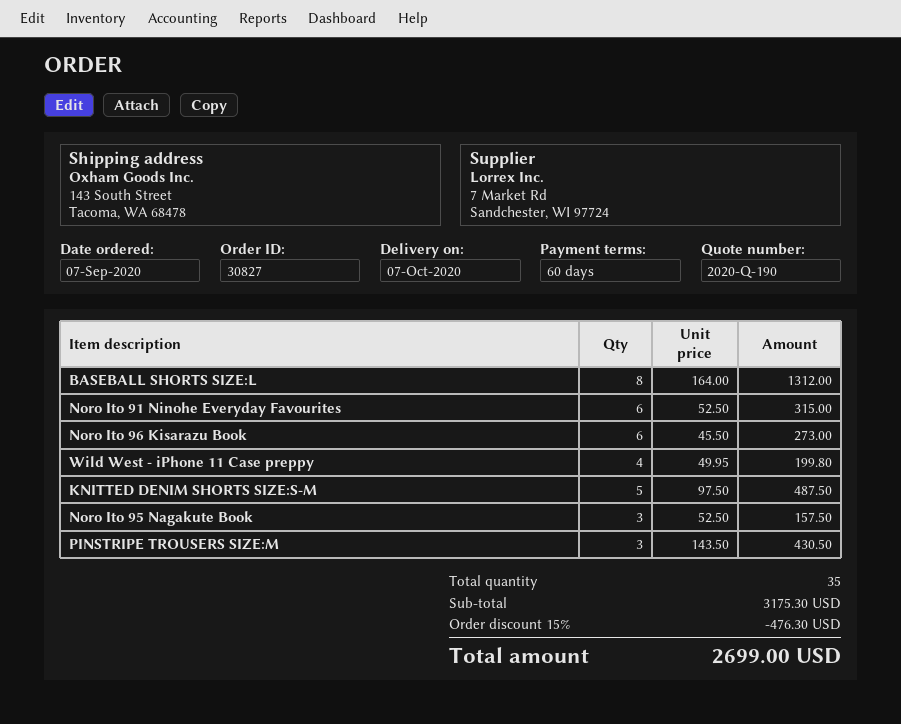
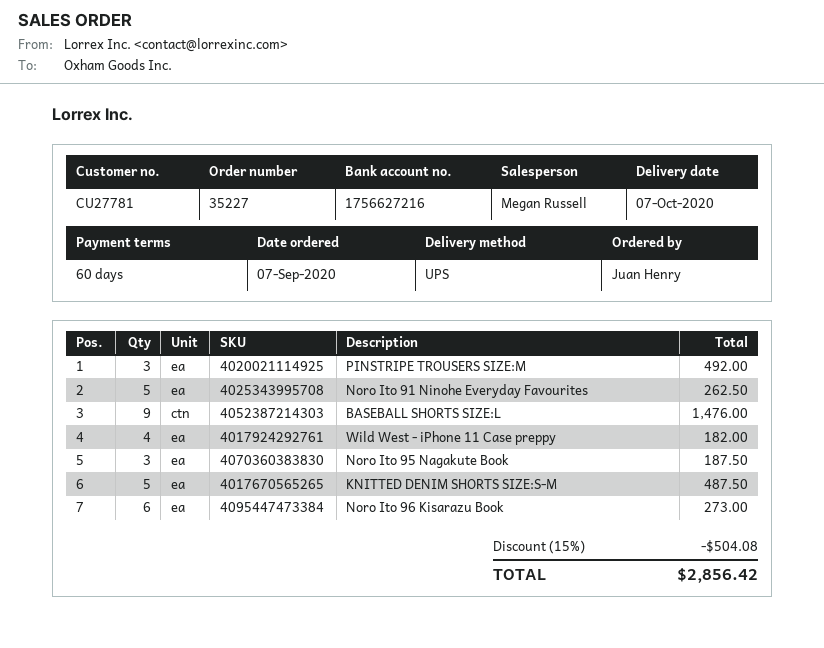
order number: 30827 -> 35227
BASEBALL SHORTS SIZE:L: 8 for 1312.00 -> 9 for 1476.00
Noro Ito 91 Ninohe Everyday Favourites: 6 for 315.00 -> 5 for 262.50
Wild West - iPhone 11 Case preppy: 4 for 199.80 -> 4 for 182.00
Noro Ito 95 Nagakute Book: 3 for 157.50 -> 3 for 187.50
PINSTRIPE TROUSERS SIZE:M: 3 for 430.50 -> 3 for 492.00
discount: 15% = 476.30 -> 15% = 504.08
total: 2699.00 -> 2856.42

